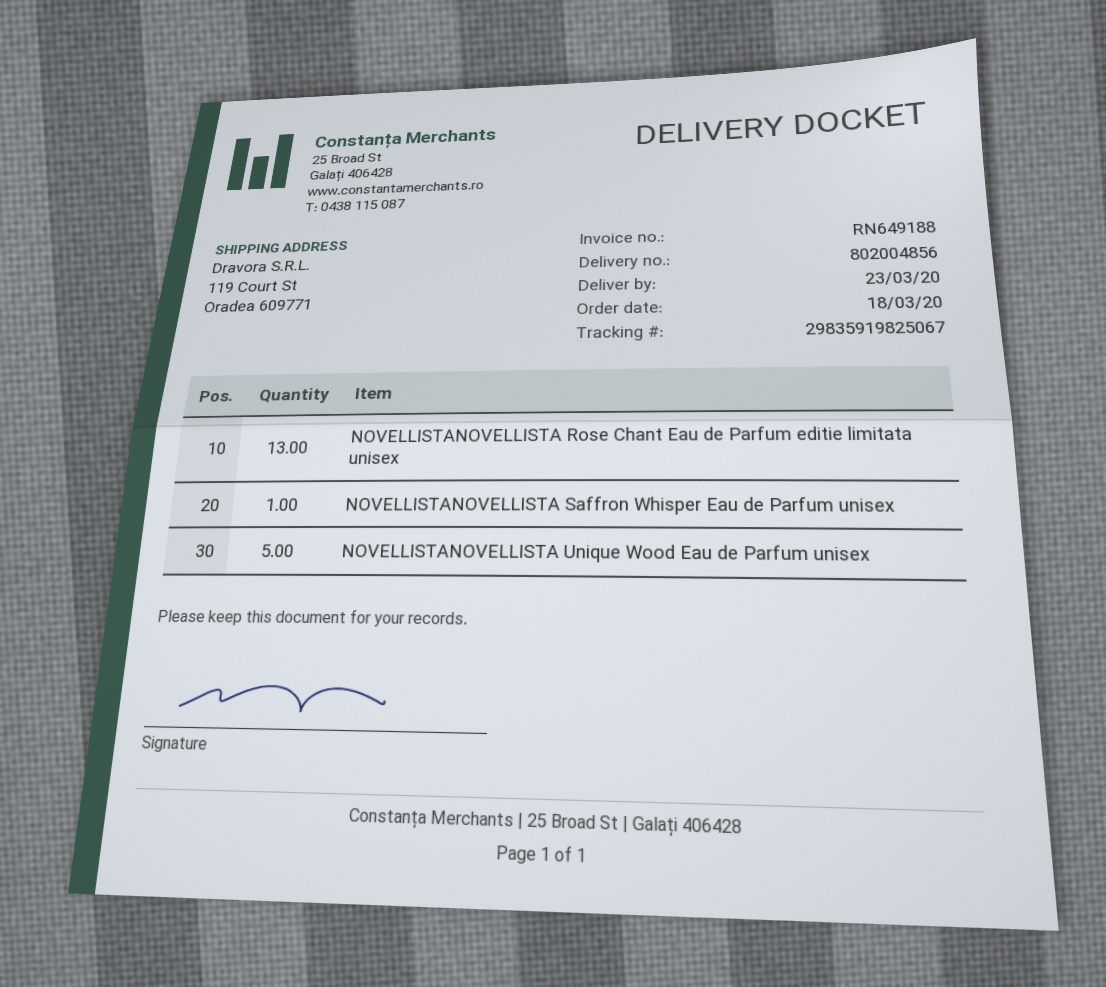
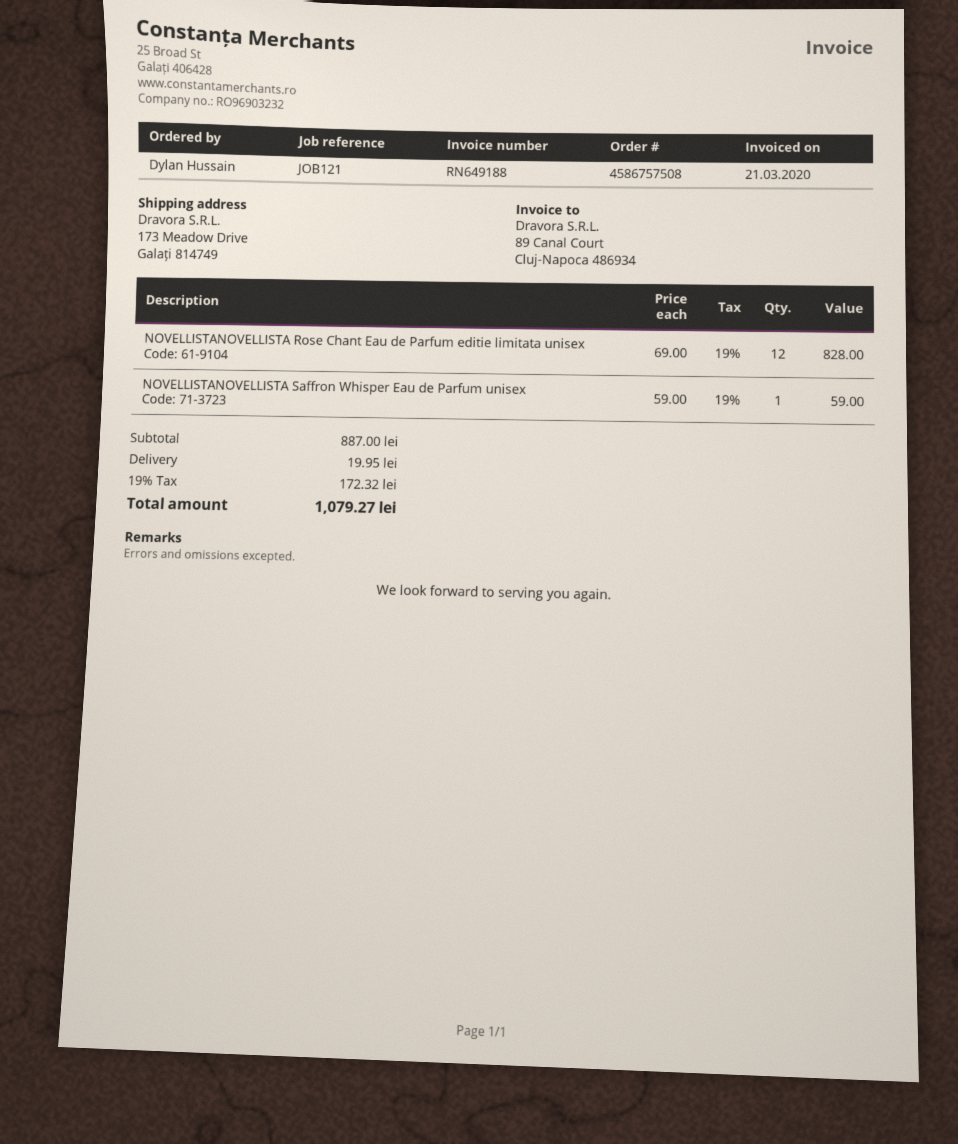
ship to: 119 Court St, Oradea 609771 -> 173 Meadow Drive, Galați 814749
NOVELLISTANOVELLISTA Rose Chant Eau de Parfum editie limitata unisex: 13 -> 12
NOVELLISTANOVELLISTA Unique Wood Eau de Parfum unisex: 5 -> none

